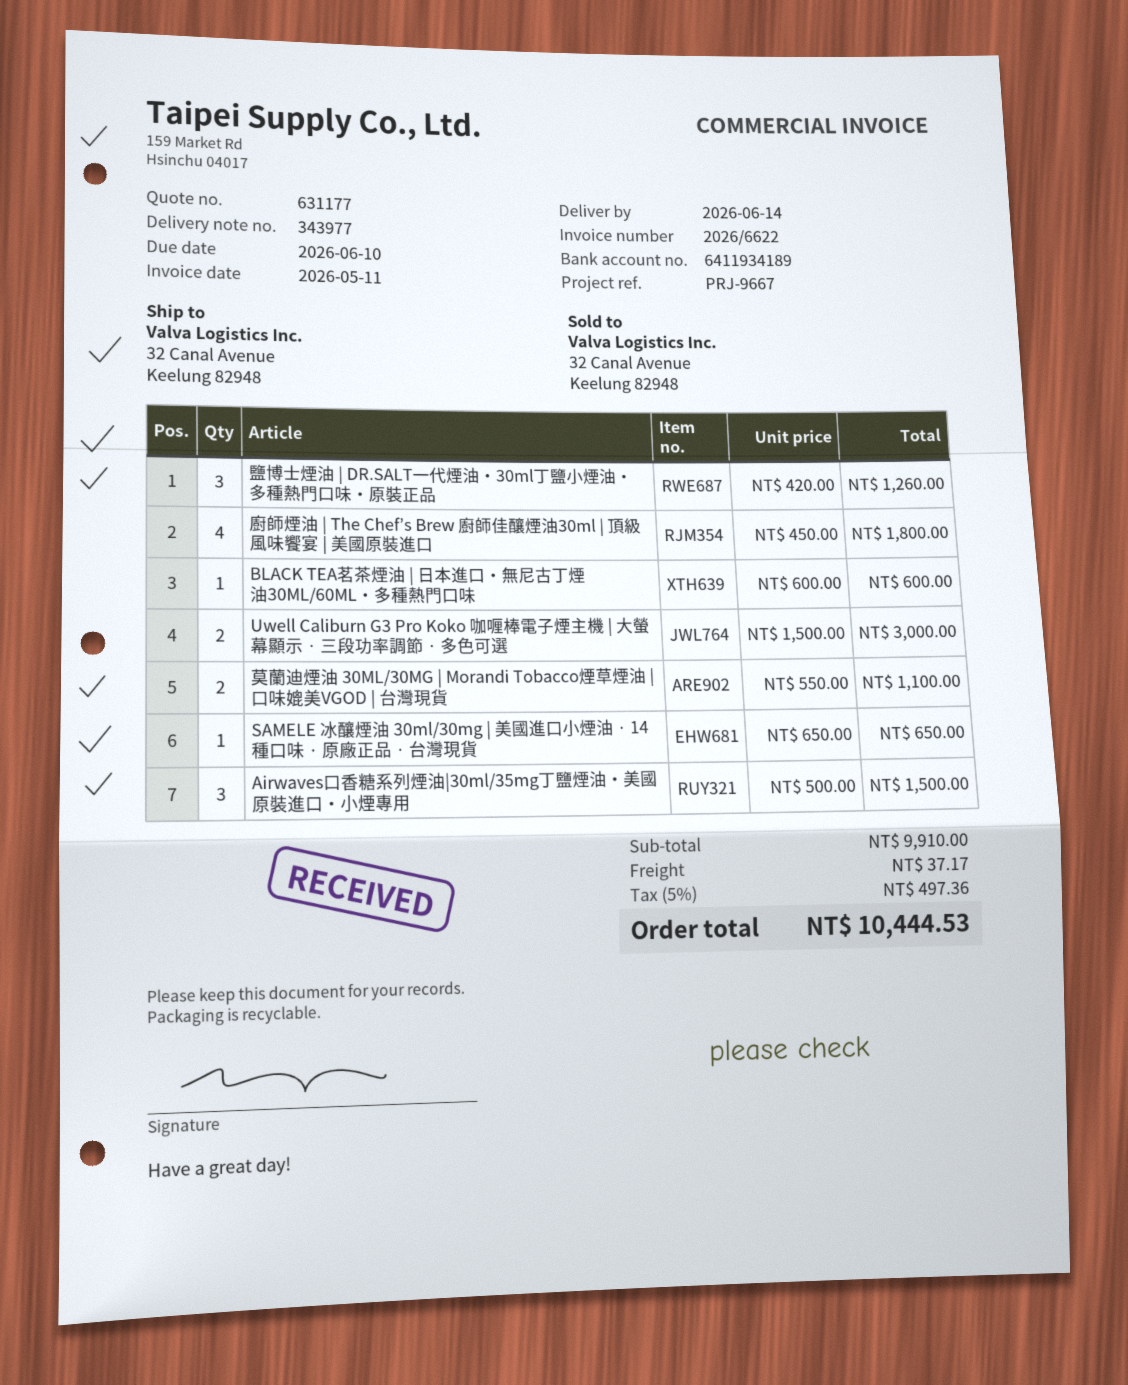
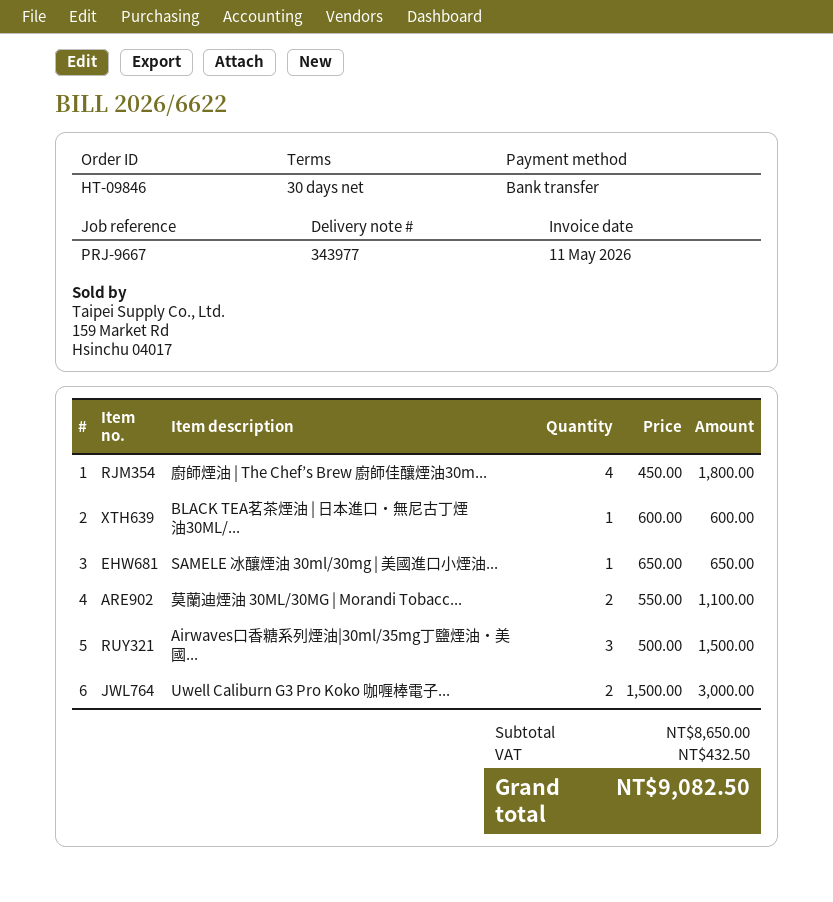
鹽博士煙油 | DR.SALT一代煙油・30ml丁鹽小煙油・多種熱門口味・原裝正品: 3 x 420.00 = 1260.00 -> none
subtotal: 9910.00 -> 8650.00
shipping: 37.17 -> none
tax: 497.36 -> 432.50
total: 10444.53 -> 9082.50

